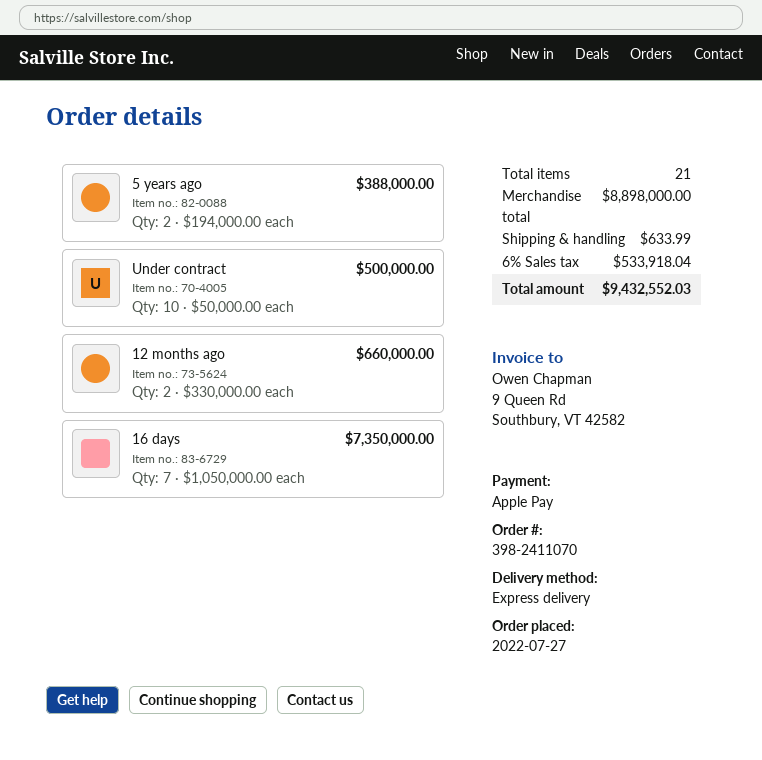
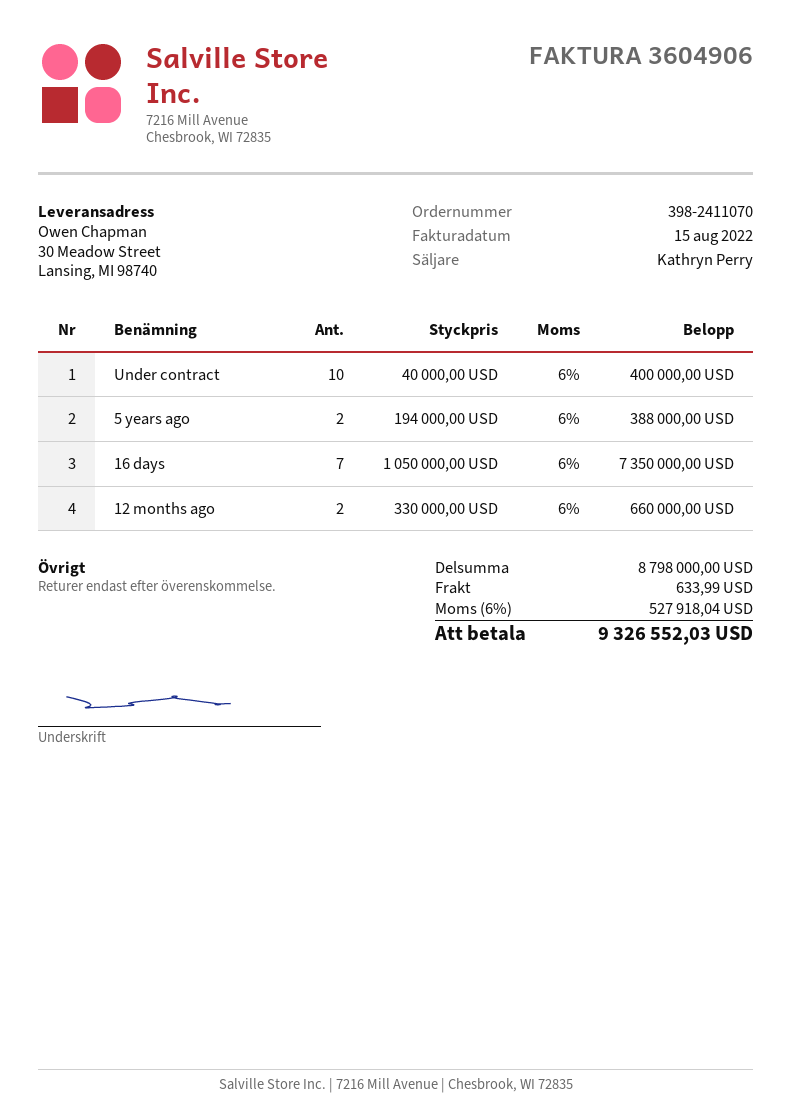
Under contract: 10 x 50000.00 = 500000.00 -> 10 x 40000.00 = 400000.00
subtotal: 8898000.00 -> 8798000.00
tax: 6% = 533918.04 -> 6% = 527918.04
total: 9432552.03 -> 9326552.03

